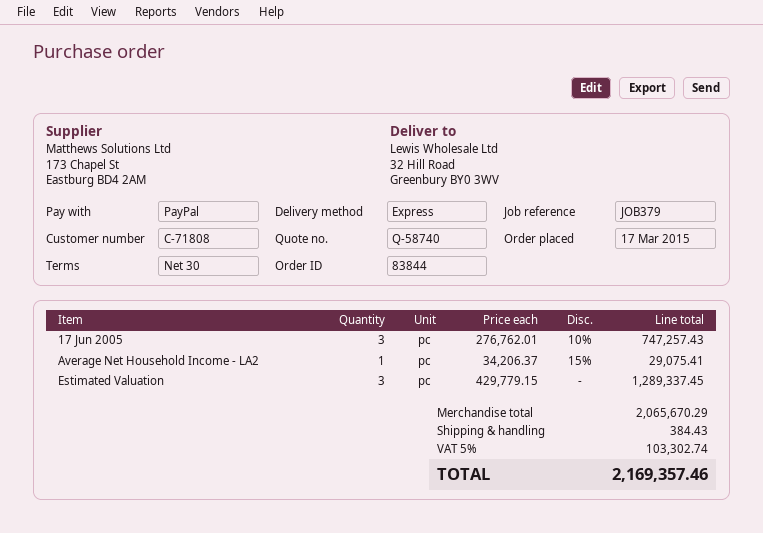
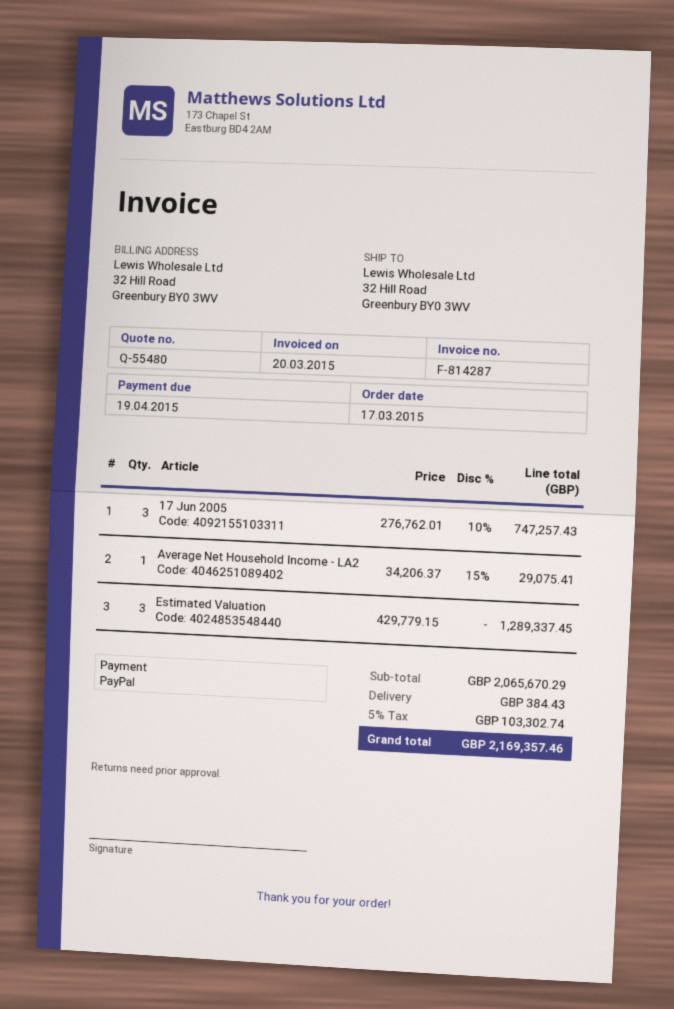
quote number: Q-58740 -> Q-55480

